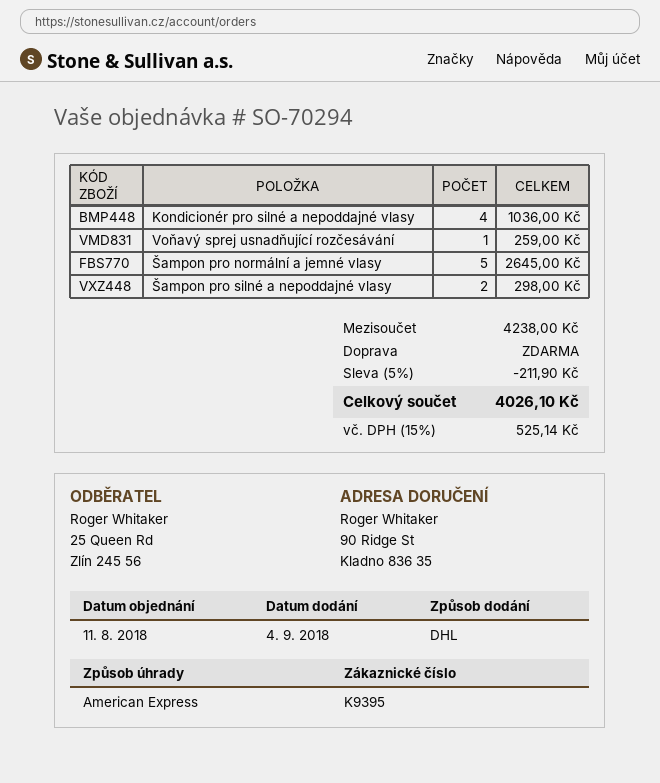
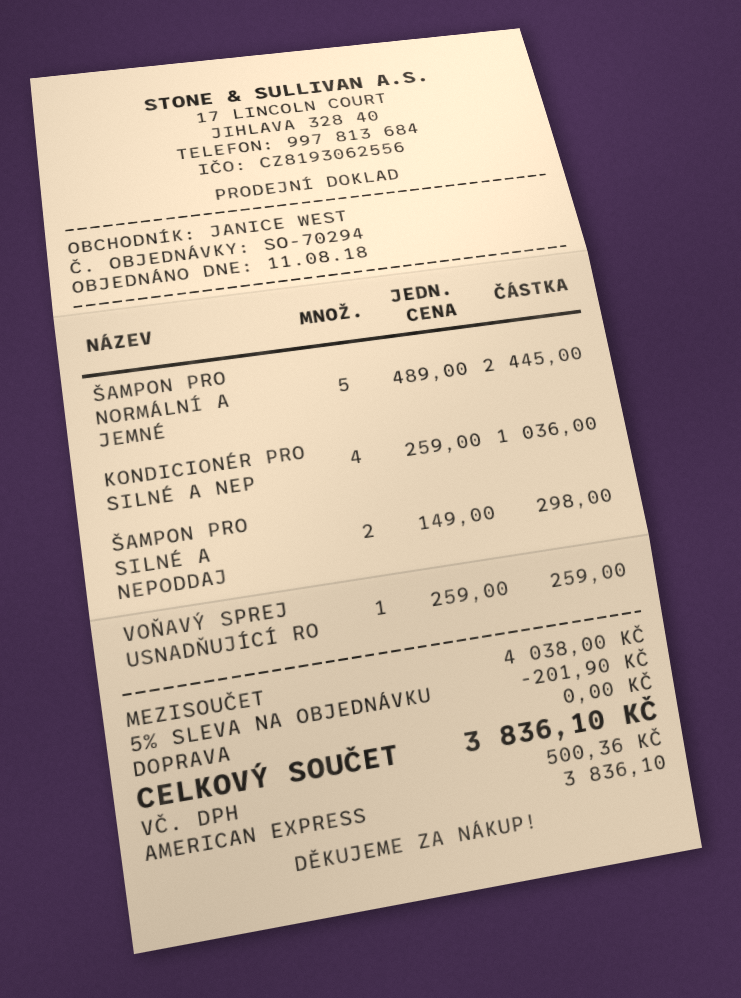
Šampon pro normální a jemné vlasy: 5 for 2645.00 -> 5 for 2445.00
subtotal: 4238.00 -> 4038.00
discount: 5% = 211.90 -> 5% = 201.90
tax: 525.14 -> 500.36
total: 4026.10 -> 3836.10

